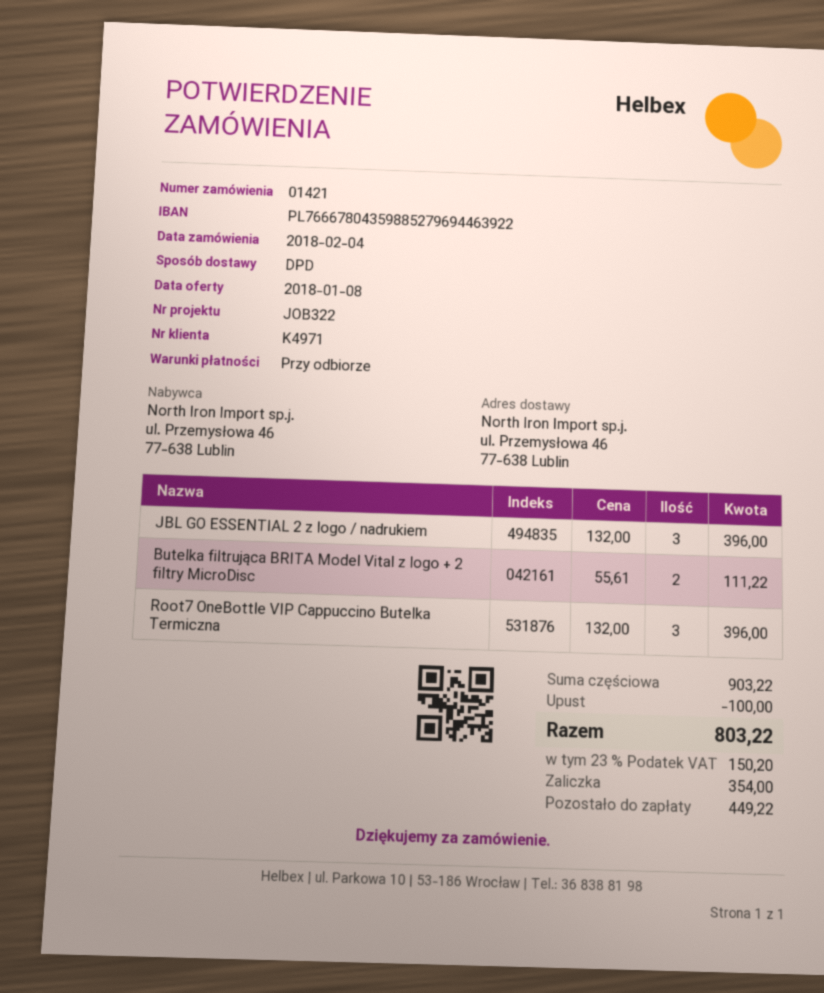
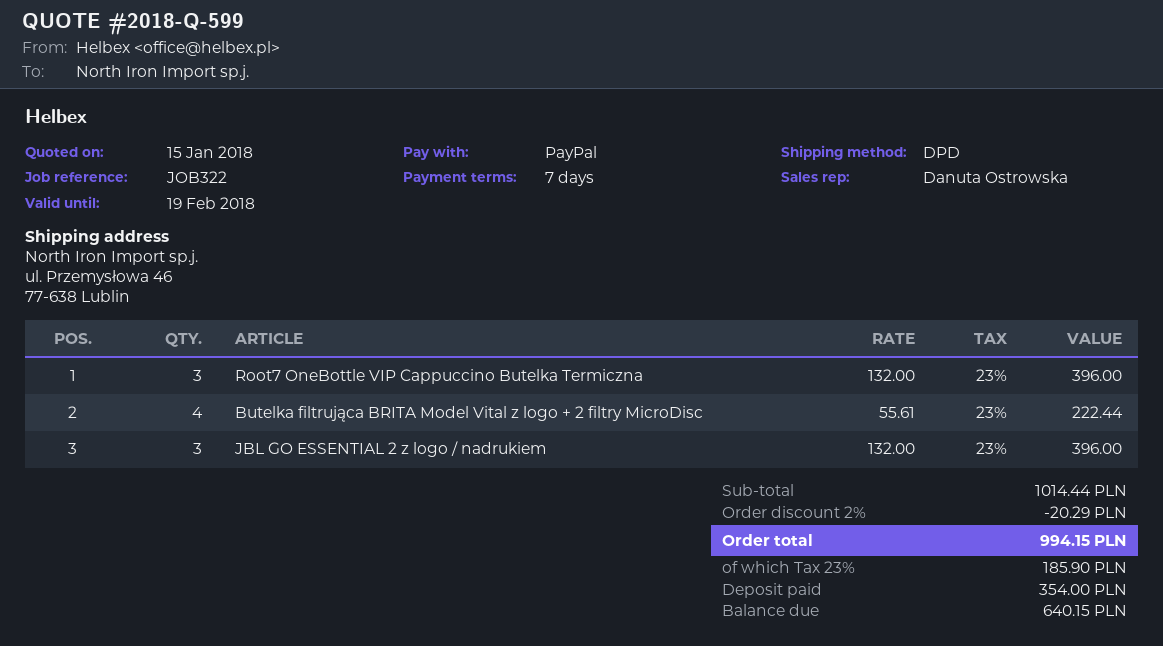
quote date: 2018-01-08 -> 2018-01-15
payment terms: on receipt -> 7 days
Butelka filtrująca BRITA Model Vital z logo + 2 filtry MicroDisc: 2 x 55.61 = 111.22 -> 4 x 55.61 = 222.44
subtotal: 903.22 -> 1014.44
discount: 100.00 -> 20.29
tax: 23% = 150.20 -> 23% = 185.90
total: 803.22 -> 994.15
balance: 449.22 -> 640.15

